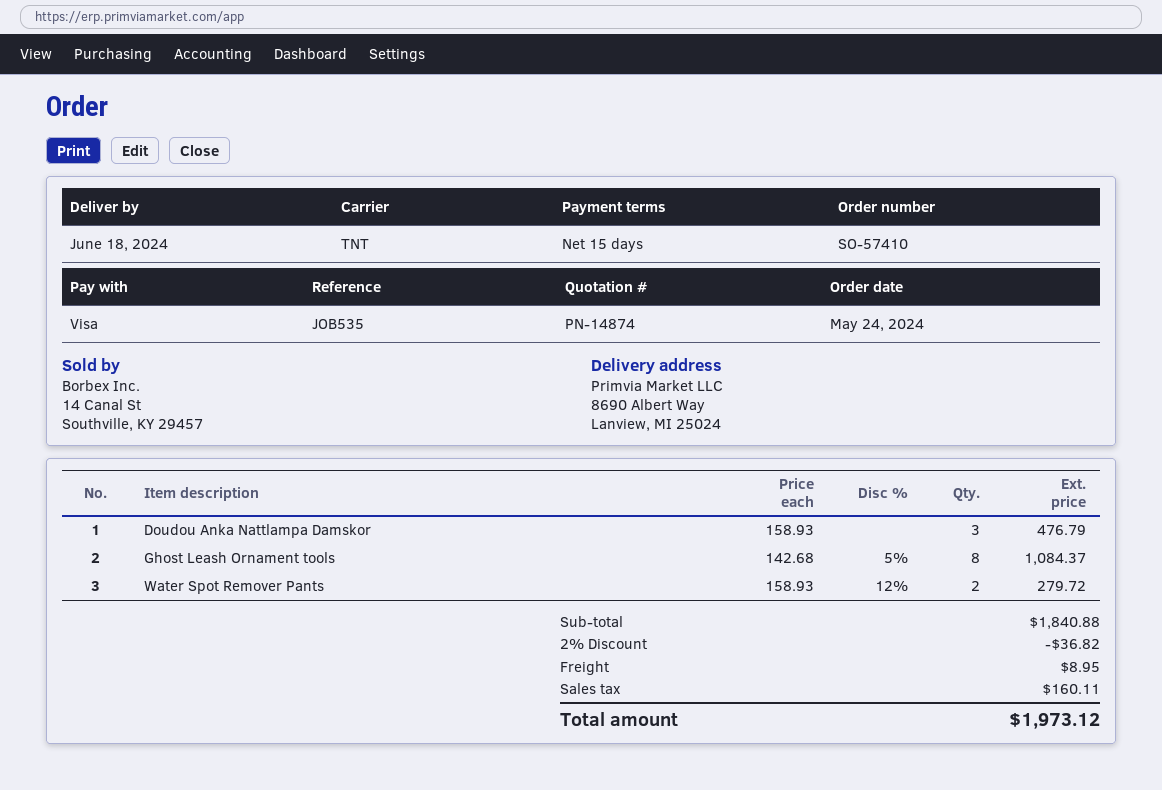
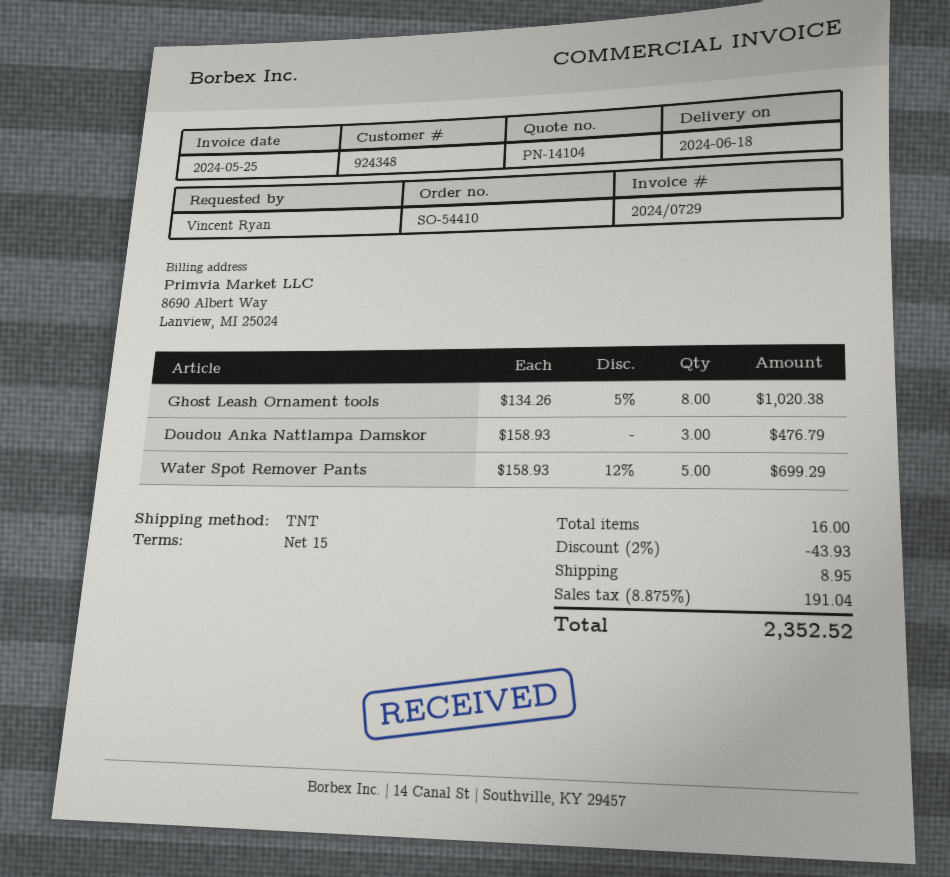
quote number: PN-14874 -> PN-14104
order number: SO-57410 -> SO-54410
Ghost Leash Ornament tools: 8 x 142.68 - 5% = 1084.37 -> 8 x 134.26 - 5% = 1020.38
Water Spot Remover Pants: 2 x 158.93 - 12% = 279.72 -> 5 x 158.93 - 12% = 699.29
discount: 2% = 36.82 -> 2% = 43.93
tax: 160.11 -> 191.04
total: 1973.12 -> 2352.52

